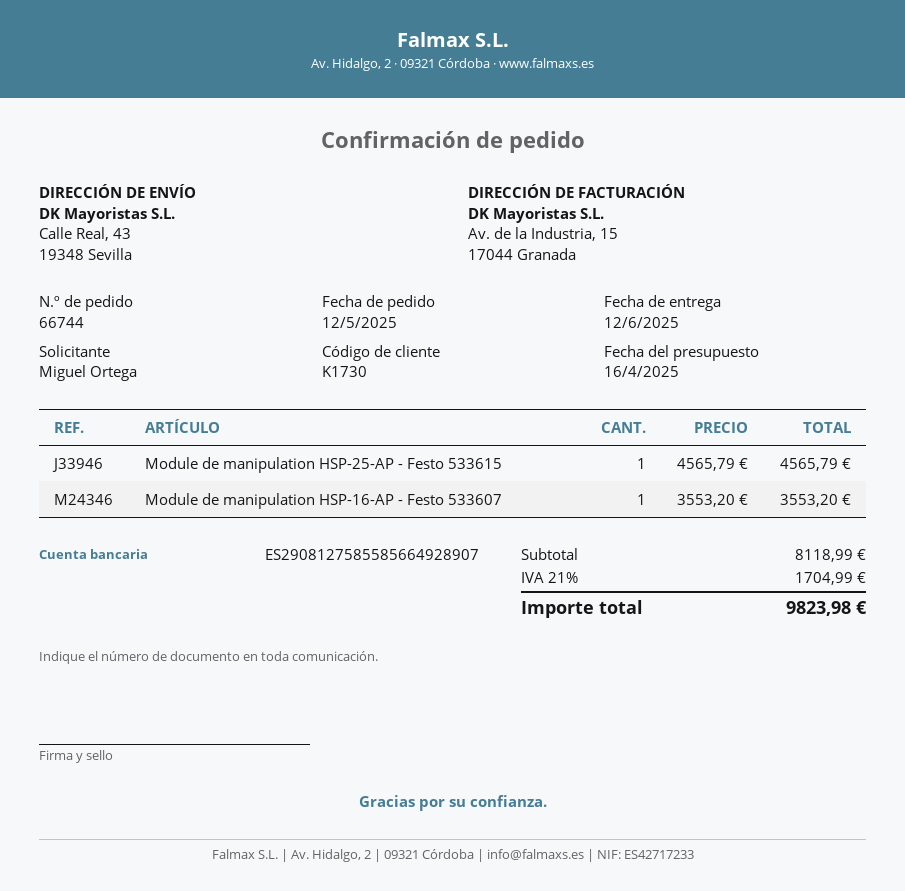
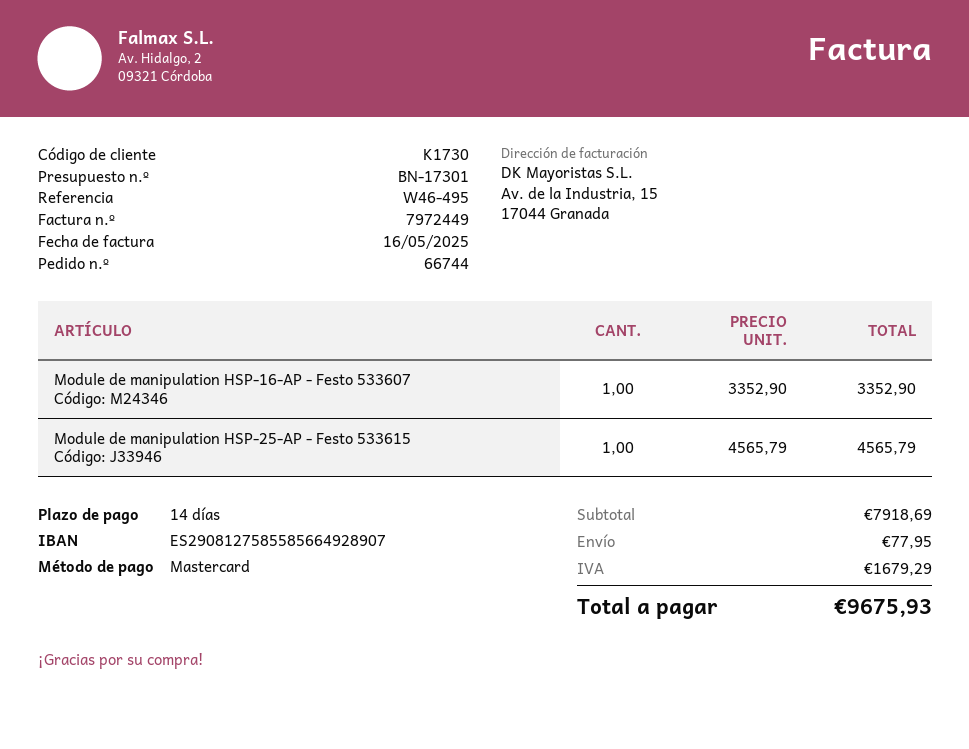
Module de manipulation HSP-16-AP - Festo 533607: 1 x 3553.20 = 3553.20 -> 1 x 3352.90 = 3352.90
subtotal: 8118.99 -> 7918.69
shipping: none -> 77.95
tax: 1704.99 -> 1679.29
total: 9823.98 -> 9675.93

